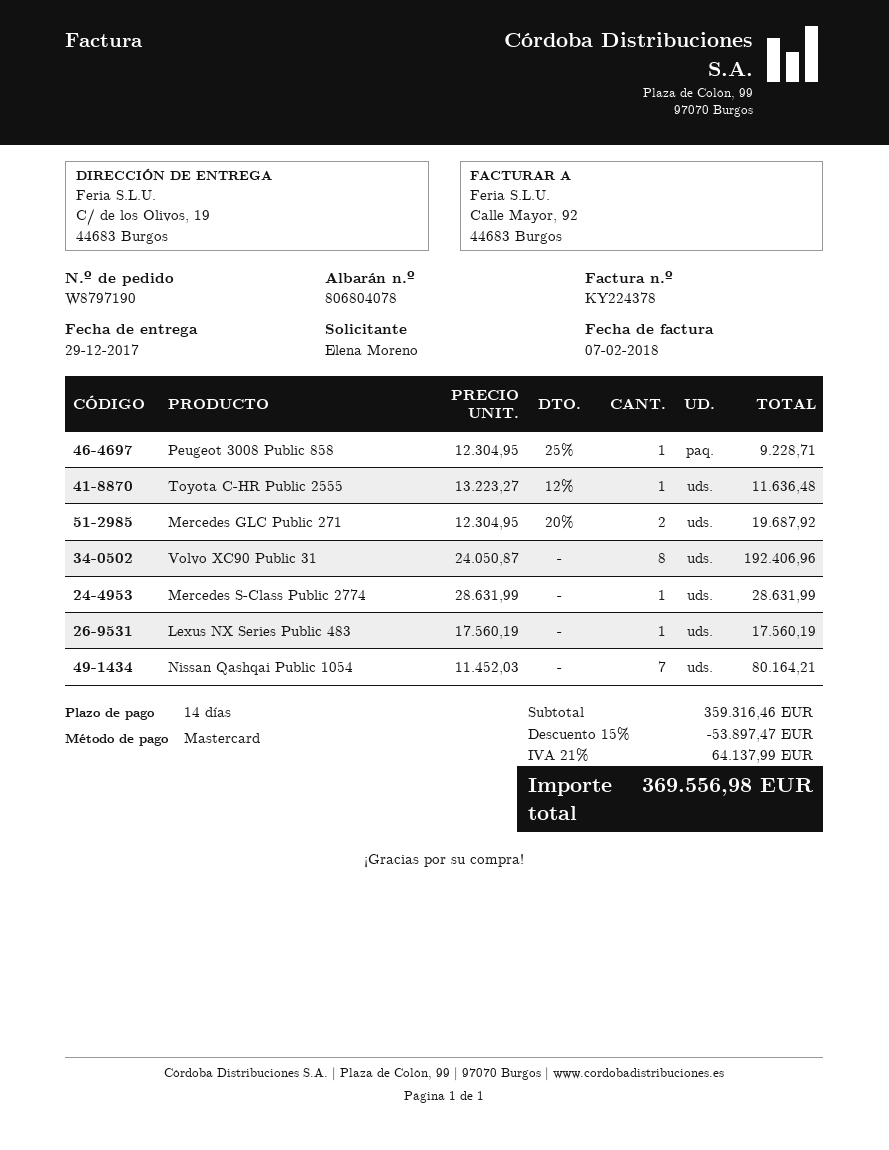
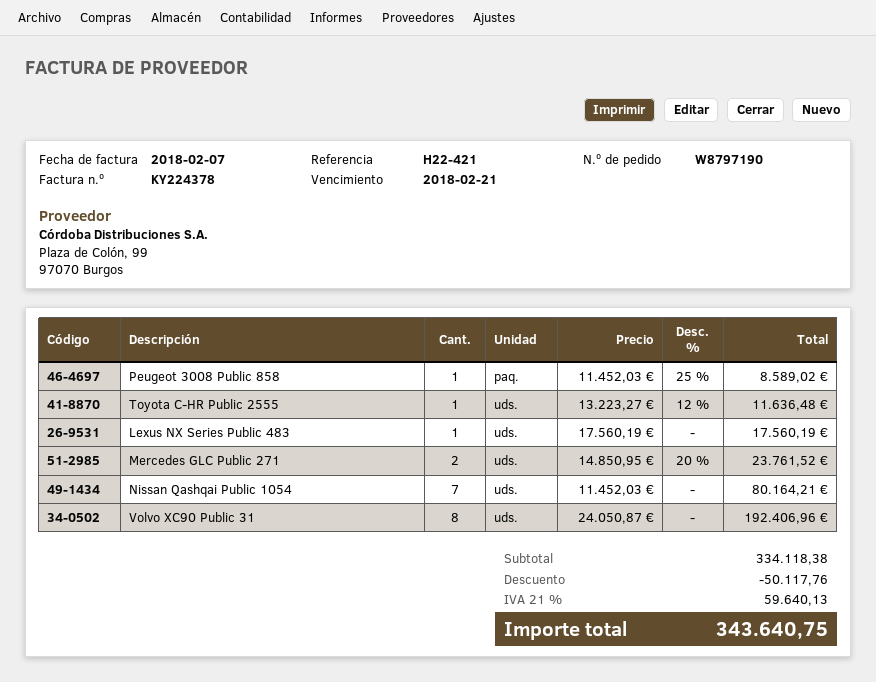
Peugeot 3008 Public 858: 1 x 12304.95 - 25% = 9228.71 -> 1 x 11452.03 - 25% = 8589.02
Mercedes GLC Public 271: 2 x 12304.95 - 20% = 19687.92 -> 2 x 14850.95 - 20% = 23761.52
Mercedes S-Class Public 2774: 1 x 28631.99 = 28631.99 -> none
subtotal: 359316.46 -> 334118.38
discount: 53897.47 -> 50117.76
tax: 21% = 64137.99 -> 21% = 59640.13
total: 369556.98 -> 343640.75

